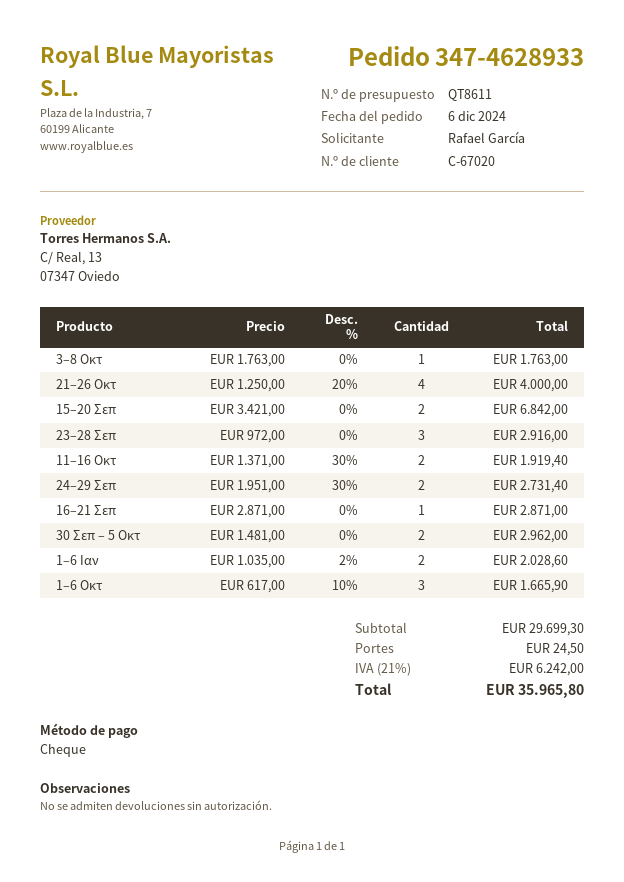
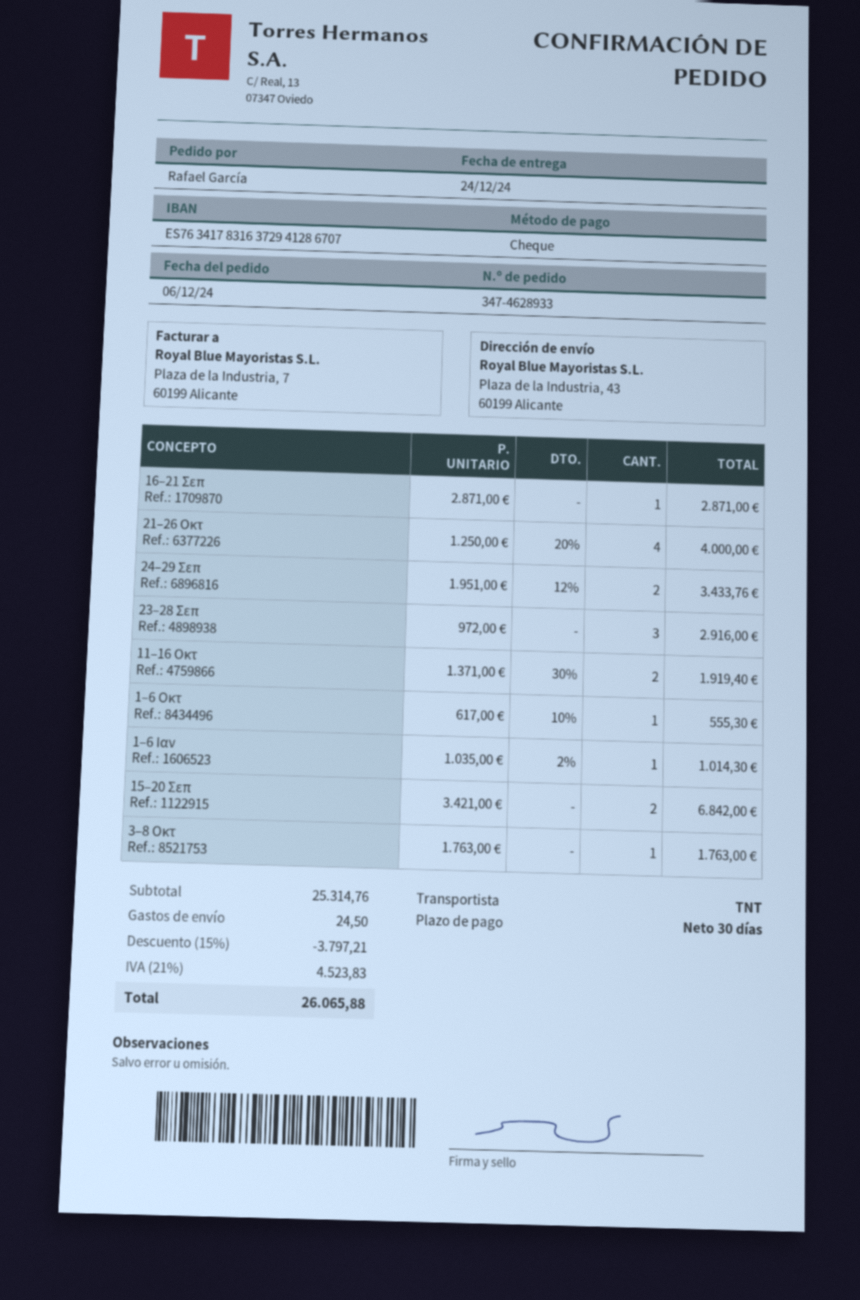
24–29 Σεπ: 2 x 1951.00 - 30% = 2731.40 -> 2 x 1951.00 - 12% = 3433.76
30 Σεπ – 5 Οκτ: 2 x 1481.00 = 2962.00 -> none
1–6 Ιαν: 2 x 1035.00 - 2% = 2028.60 -> 1 x 1035.00 - 2% = 1014.30
1–6 Οκτ: 3 x 617.00 - 10% = 1665.90 -> 1 x 617.00 - 10% = 555.30
subtotal: 29699.30 -> 25314.76
discount: none -> 15% = 3797.21
tax: 21% = 6242.00 -> 21% = 4523.83
total: 35965.80 -> 26065.88

